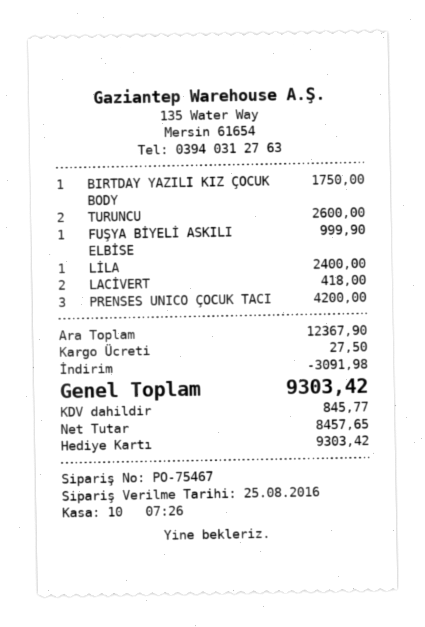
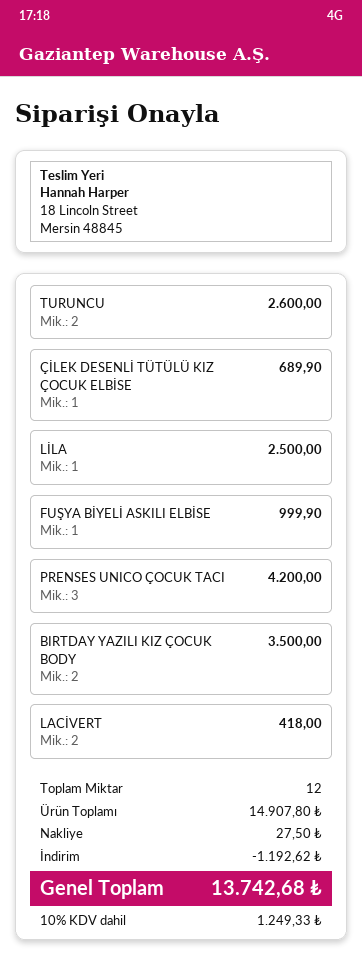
BIRTDAY YAZILI KIZ ÇOCUK BODY: 1 for 1750.00 -> 2 for 3500.00
LİLA: 1 for 2400.00 -> 1 for 2500.00
ÇİLEK DESENLİ TÜTÜLÜ KIZ ÇOCUK ELBİSE: none -> 1 for 689.90
subtotal: 12367.90 -> 14907.80
discount: 3091.98 -> 1192.62
tax: 845.77 -> 1249.33
total: 9303.42 -> 13742.68

